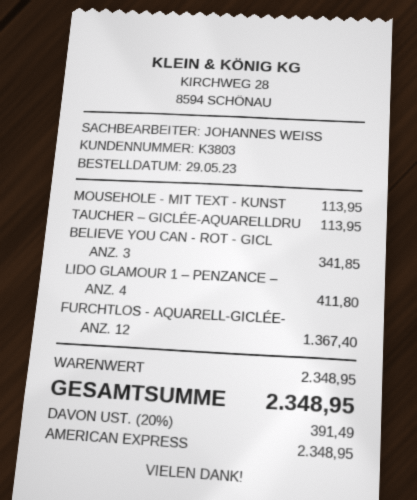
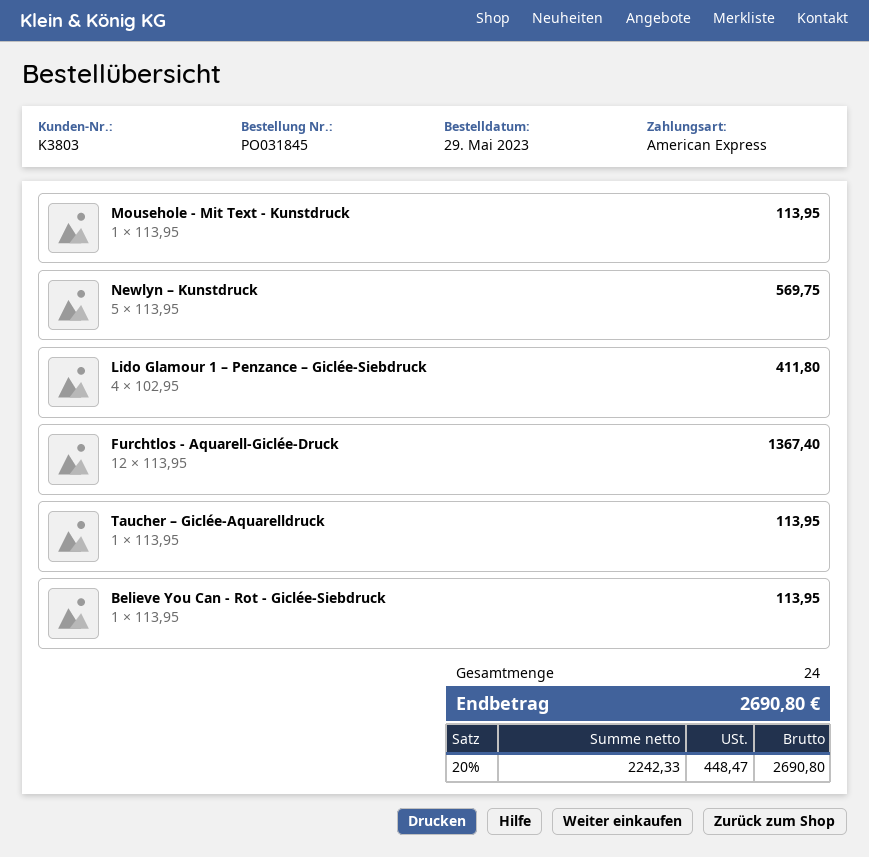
BELIEVE YOU CAN - ROT - GICL: 3 for 341.85 -> 1 for 113.95
Newlyn – Kunstdruck: none -> 5 for 569.75
tax: 20% = 391.49 -> 20% = 448.47
total: 2348.95 -> 2690.80

